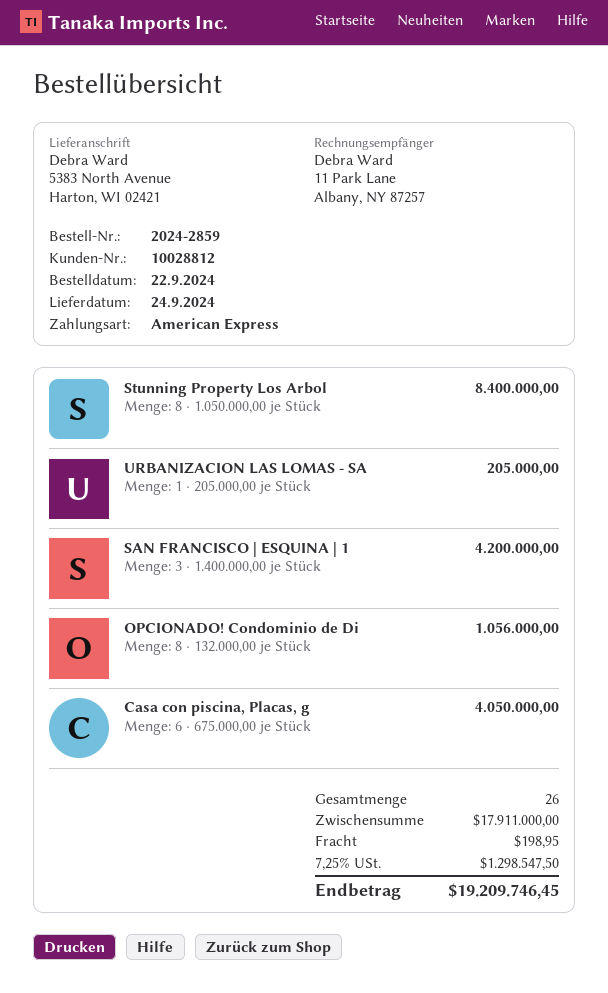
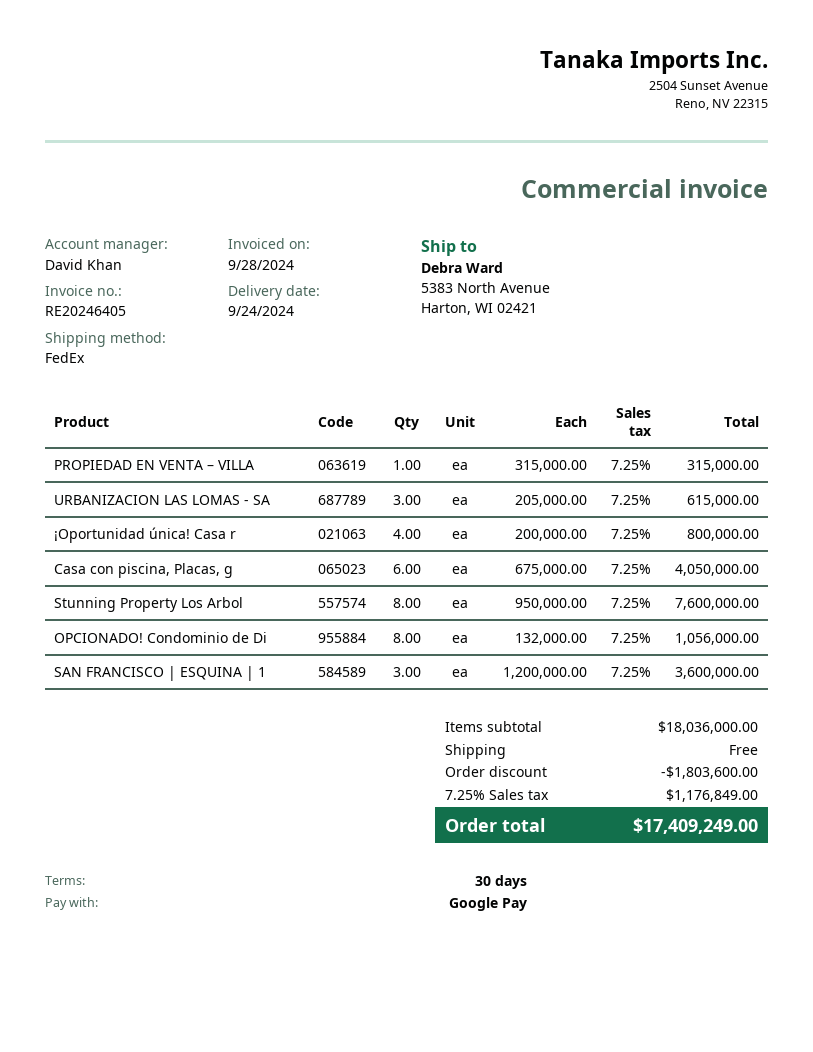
payment method: American Express -> Google Pay
Stunning Property Los Arbol: 8 x 1050000.00 = 8400000.00 -> 8 x 950000.00 = 7600000.00
URBANIZACION LAS LOMAS - SA: 1 x 205000.00 = 205000.00 -> 3 x 205000.00 = 615000.00
SAN FRANCISCO | ESQUINA | 1: 3 x 1400000.00 = 4200000.00 -> 3 x 1200000.00 = 3600000.00
PROPIEDAD EN VENTA – VILLA: none -> 1 x 315000.00 = 315000.00
¡Oportunidad única! Casa r: none -> 4 x 200000.00 = 800000.00
subtotal: 17911000.00 -> 18036000.00
discount: none -> 1803600.00
shipping: 198.95 -> 0.00
tax: 7.25% = 1298547.50 -> 7.25% = 1176849.00
total: 19209746.45 -> 17409249.00

